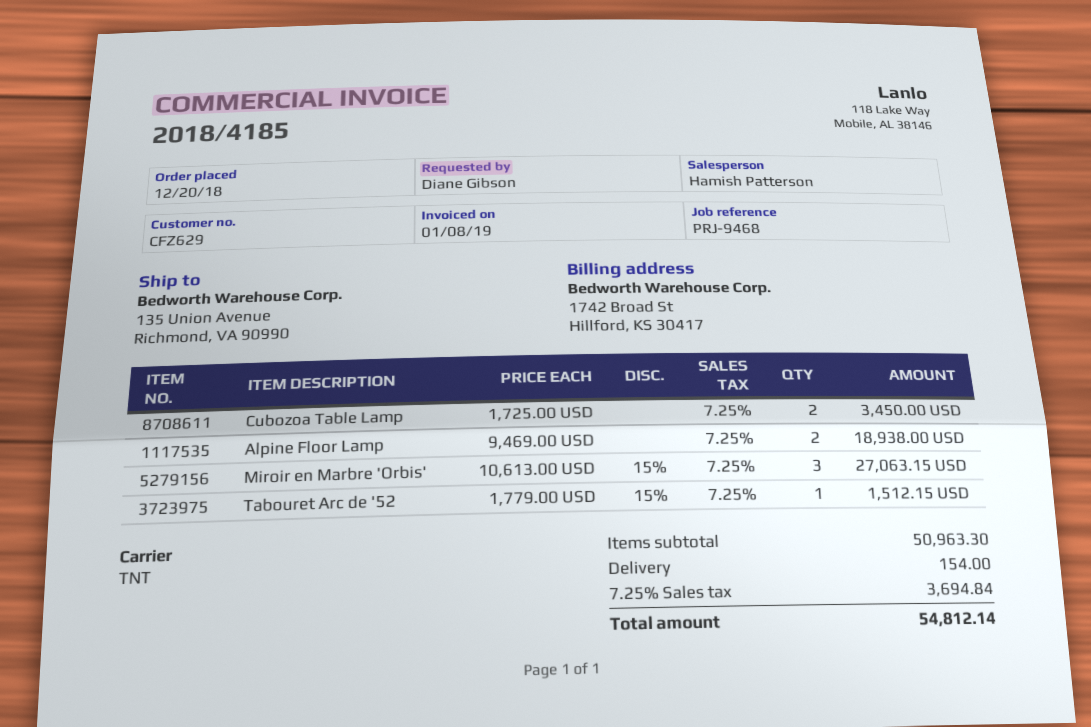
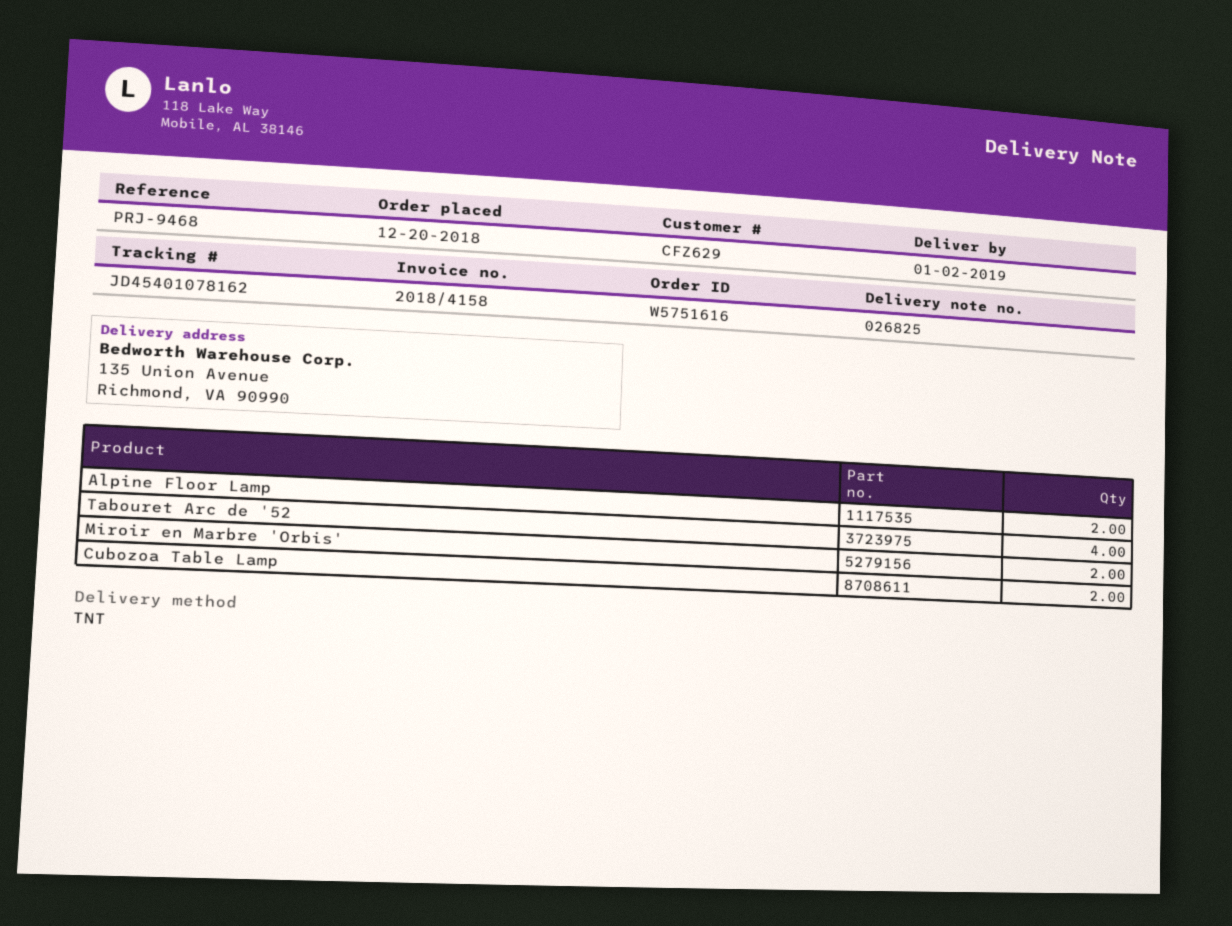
invoice number: 2018/4185 -> 2018/4158
Miroir en Marbre 'Orbis': 3 -> 2
Tabouret Arc de '52: 1 -> 4

